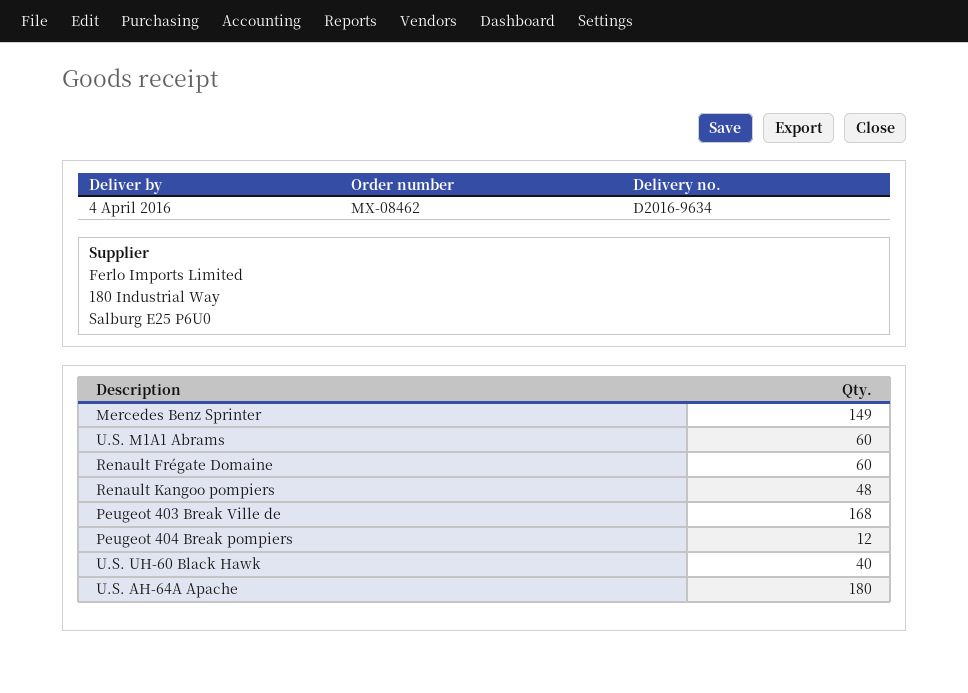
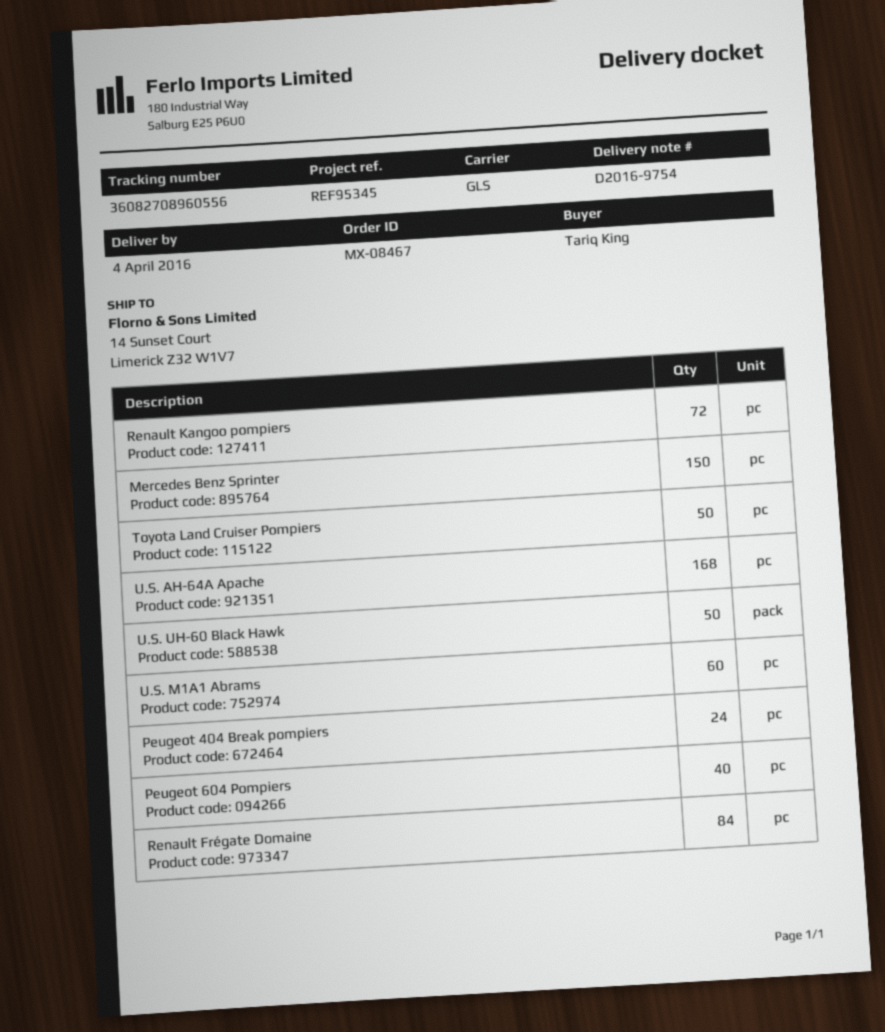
order number: MX-08462 -> MX-08467
delivery note number: D2016-9634 -> D2016-9754
Mercedes Benz Sprinter: 149 -> 150
Renault Frégate Domaine: 60 -> 84
Renault Kangoo pompiers: 48 -> 72
Peugeot 403 Break Ville de: 168 -> none
Peugeot 404 Break pompiers: 12 -> 24
U.S. UH-60 Black Hawk: 40 -> 50
U.S. AH-64A Apache: 180 -> 168
Toyota Land Cruiser Pompiers: none -> 50
Peugeot 604 Pompiers: none -> 40

